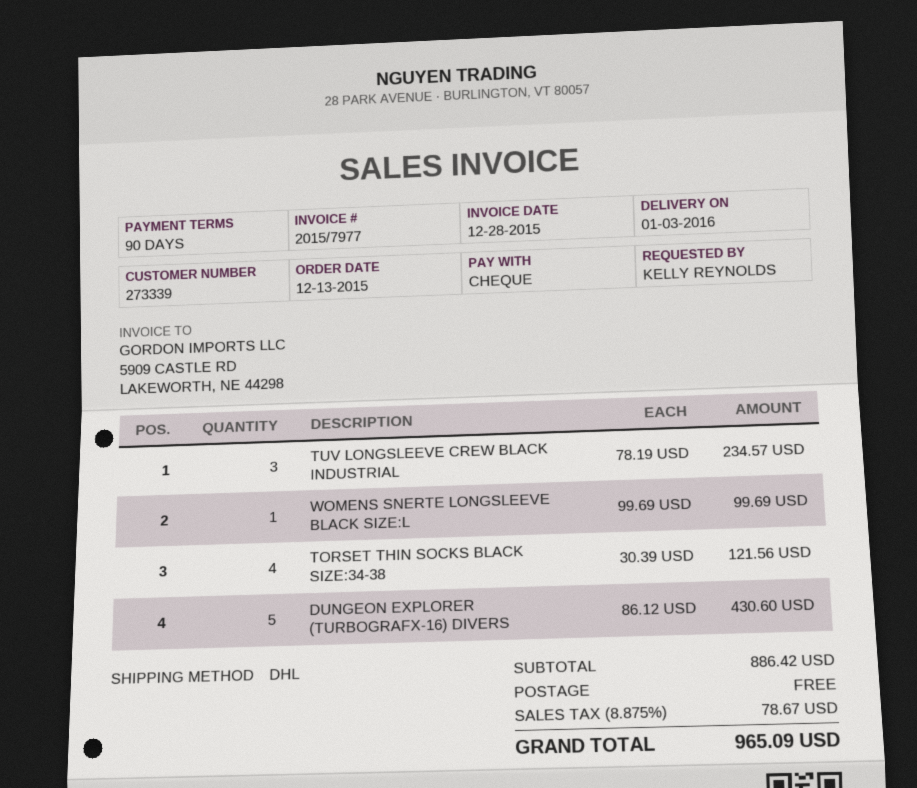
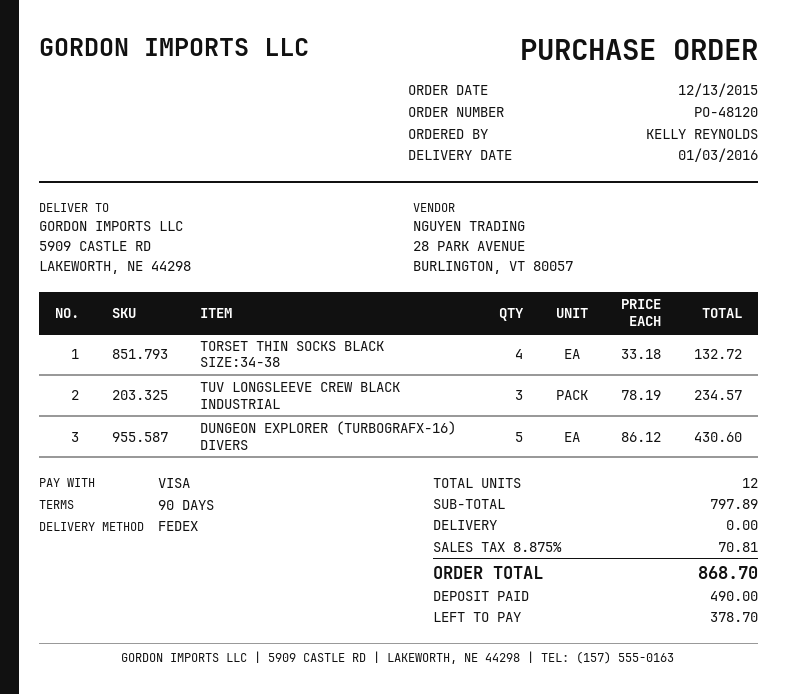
payment method: cheque -> Visa
shipping method: DHL -> FedEx
WOMENS SNERTE LONGSLEEVE BLACK SIZE:L: 1 x 99.69 = 99.69 -> none
TORSET THIN SOCKS BLACK SIZE:34-38: 4 x 30.39 = 121.56 -> 4 x 33.18 = 132.72
subtotal: 886.42 -> 797.89
tax: 8.875% = 78.67 -> 8.875% = 70.81
total: 965.09 -> 868.70

